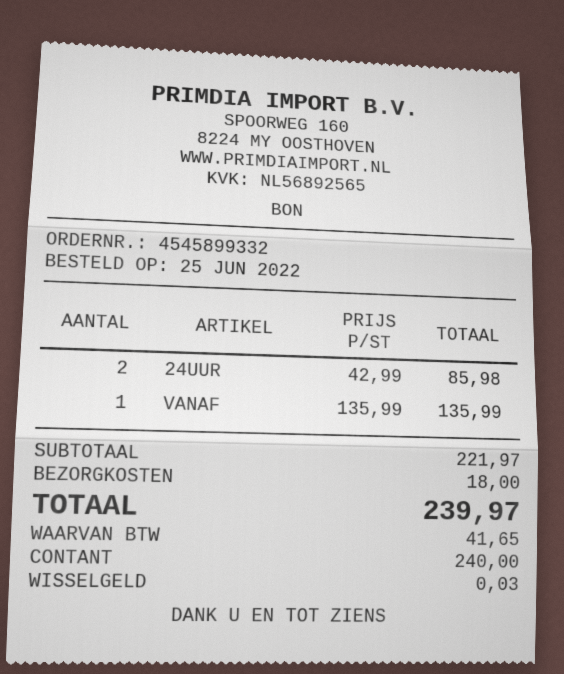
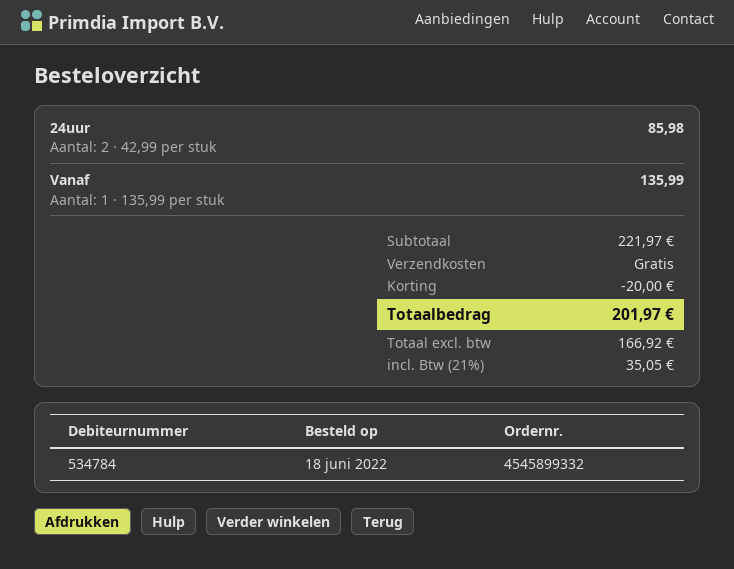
order date: 2022-06-25 -> 2022-06-18
discount: none -> 20.00
shipping: 18.00 -> 0.00
tax: 41.65 -> 35.05
total: 239.97 -> 201.97

